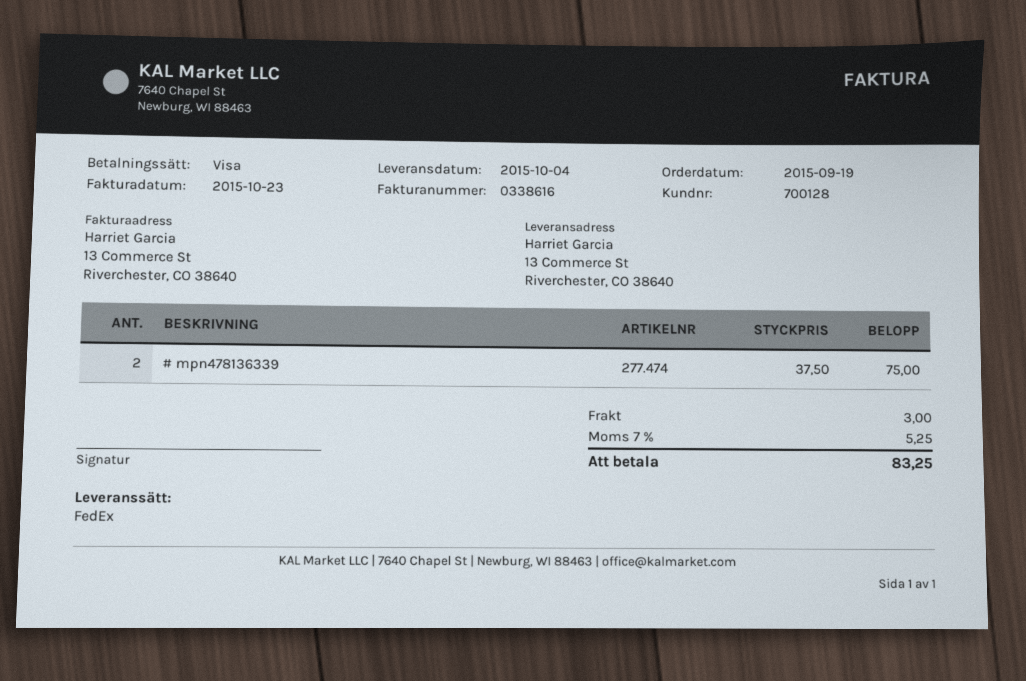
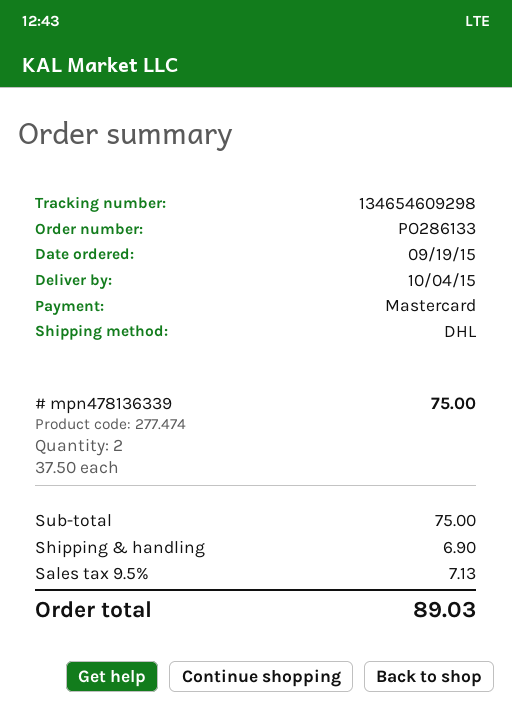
payment method: Visa -> Mastercard
shipping method: FedEx -> DHL
shipping: 3.00 -> 6.90
tax: 7% = 5.25 -> 9.5% = 7.13
total: 83.25 -> 89.03

